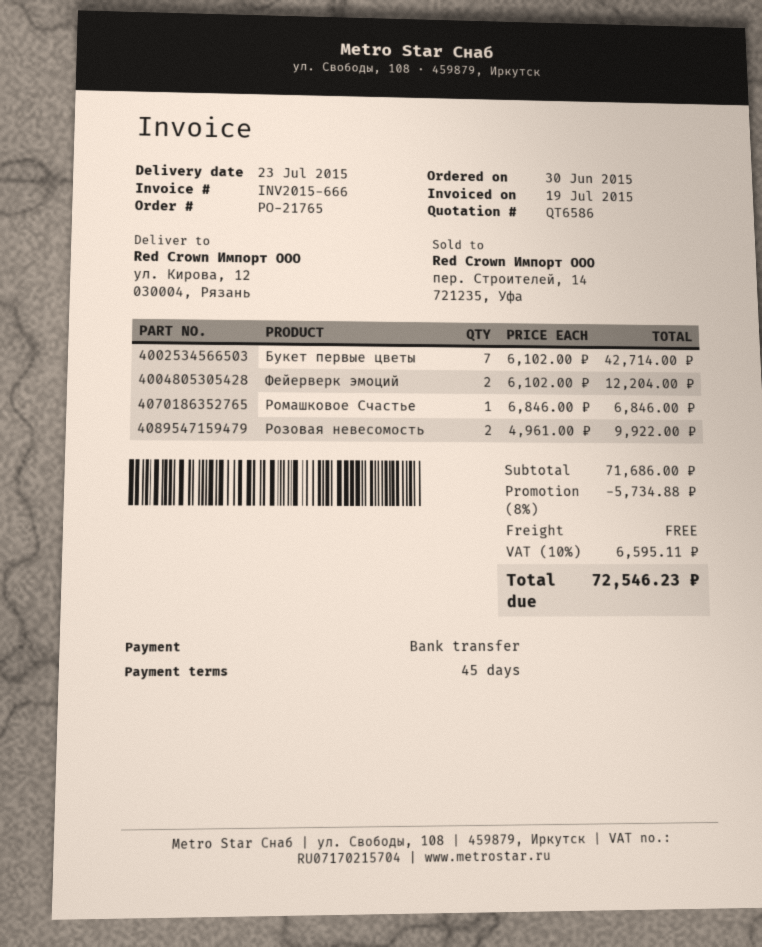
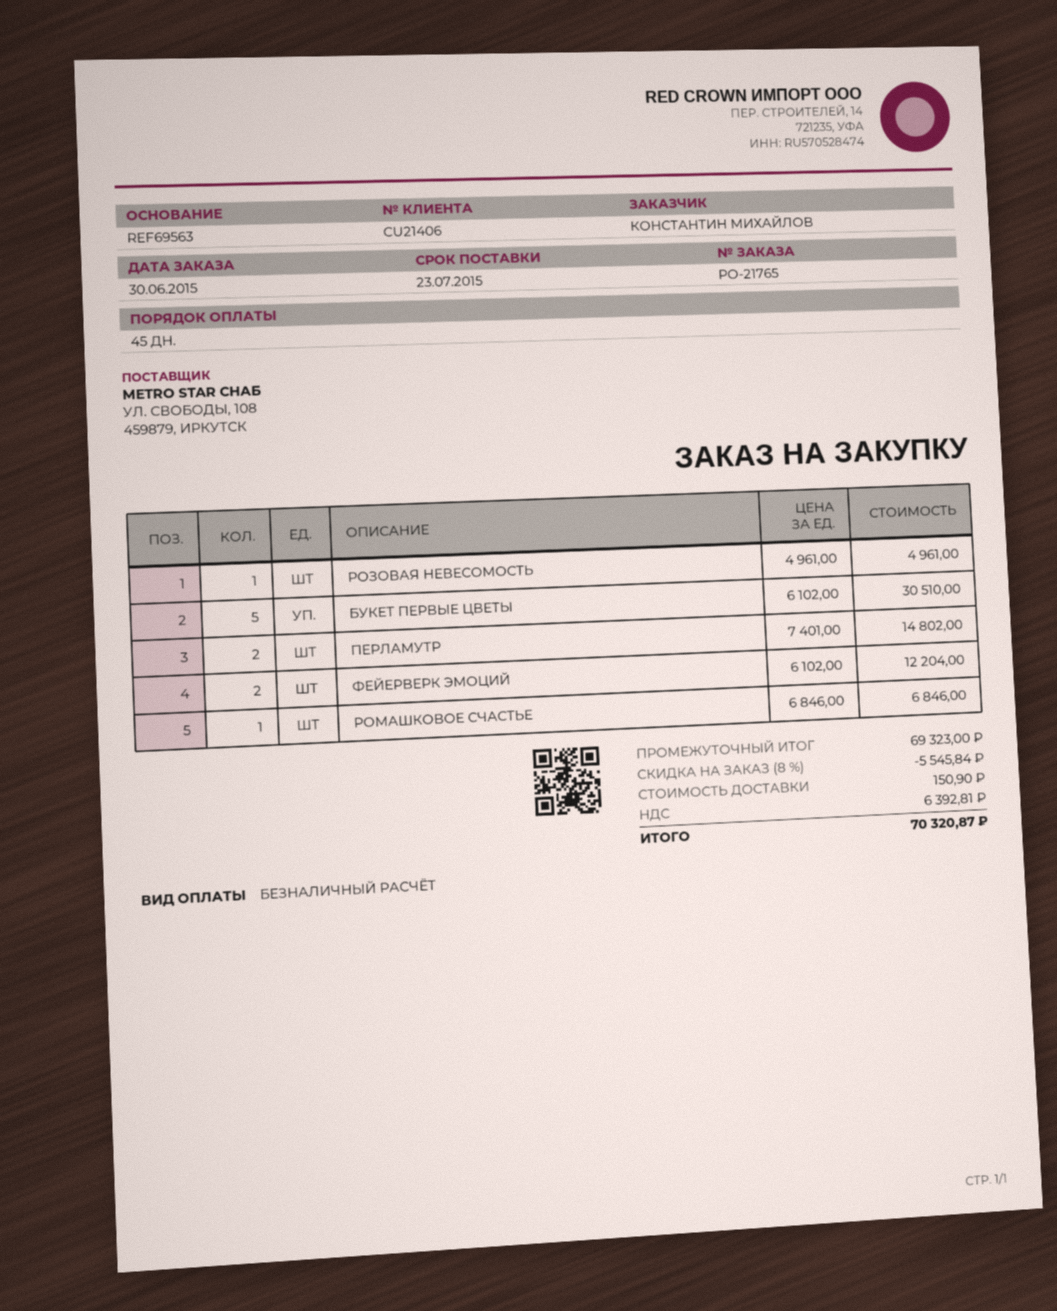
Букет первые цветы: 7 x 6102.00 = 42714.00 -> 5 x 6102.00 = 30510.00
Розовая невесомость: 2 x 4961.00 = 9922.00 -> 1 x 4961.00 = 4961.00
ПЕРЛАМУТР: none -> 2 x 7401.00 = 14802.00
subtotal: 71686.00 -> 69323.00
discount: 8% = 5734.88 -> 8% = 5545.84
shipping: 0.00 -> 150.90
tax: 6595.11 -> 6392.81
total: 72546.23 -> 70320.87

